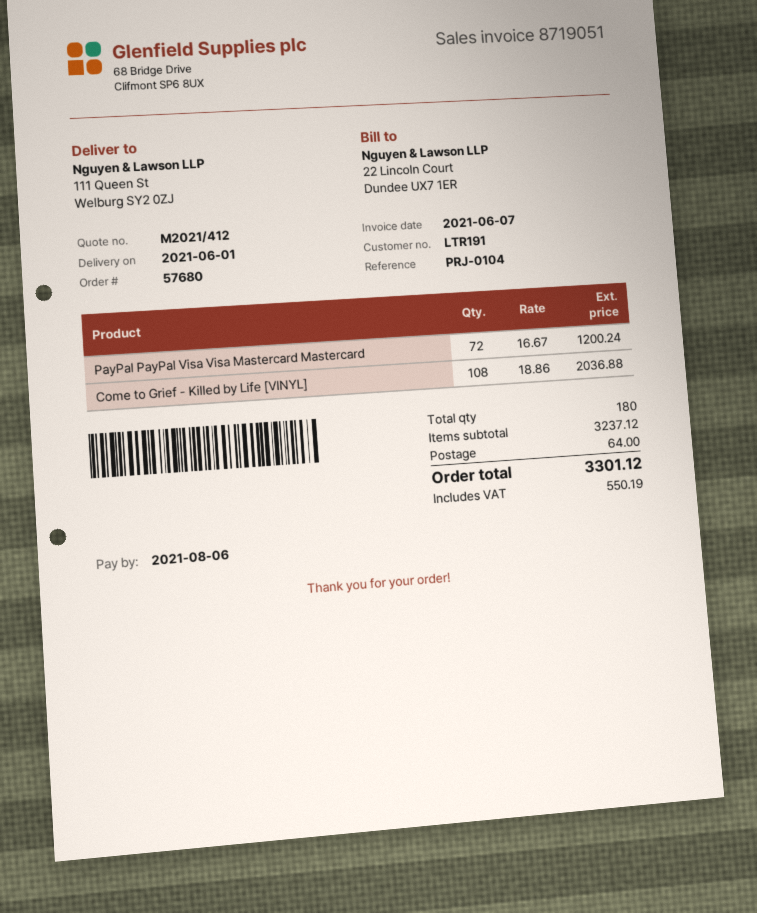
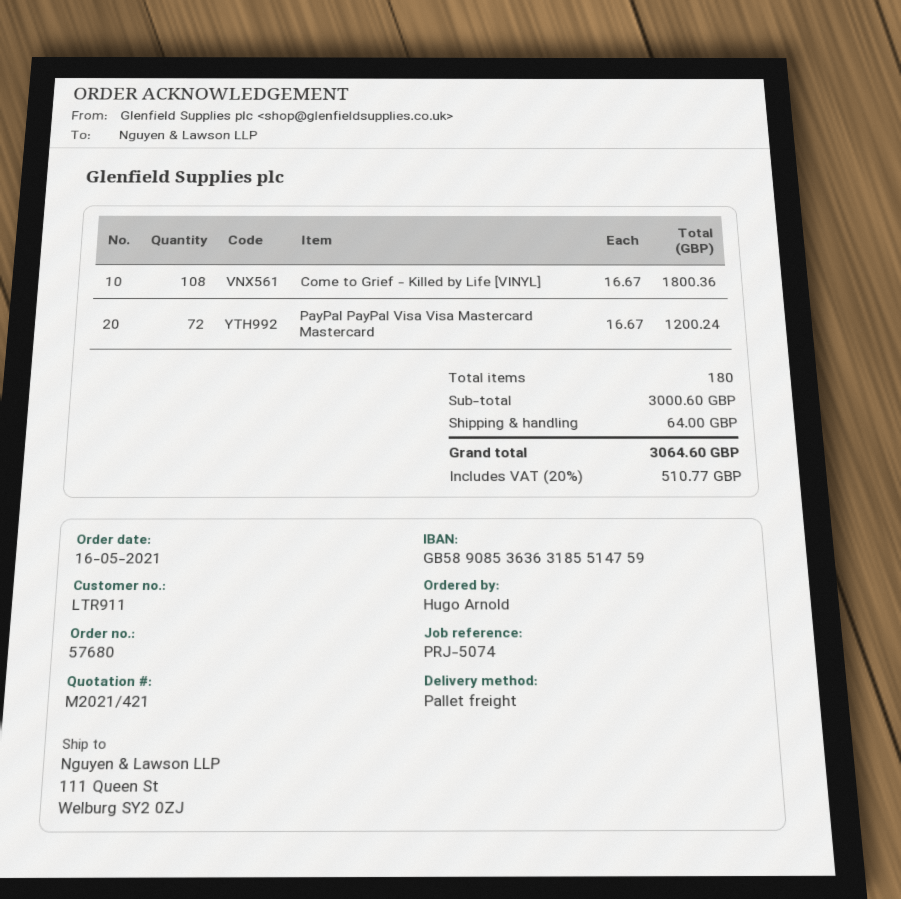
quote number: M2021/412 -> M2021/421
customer number: LTR191 -> LTR911
reference: PRJ-0104 -> PRJ-5074
Come to Grief - Killed by Life [VINYL]: 108 x 18.86 = 2036.88 -> 108 x 16.67 = 1800.36
subtotal: 3237.12 -> 3000.60
tax: 550.19 -> 510.77
total: 3301.12 -> 3064.60

